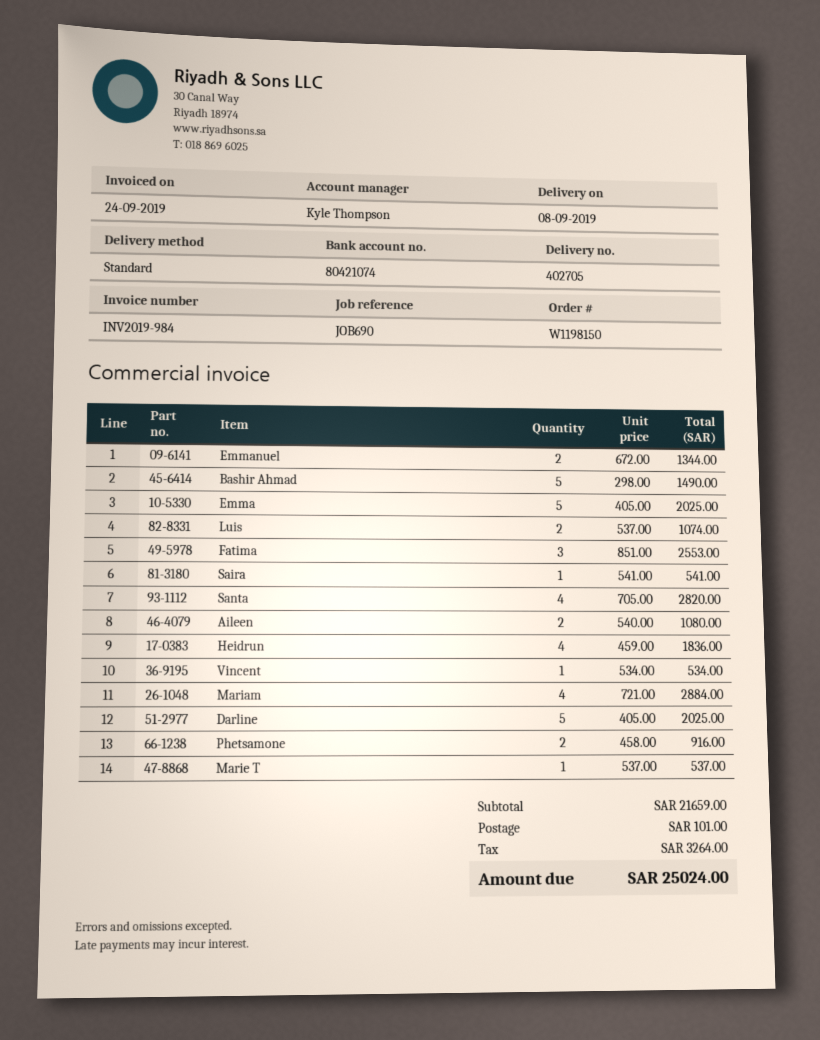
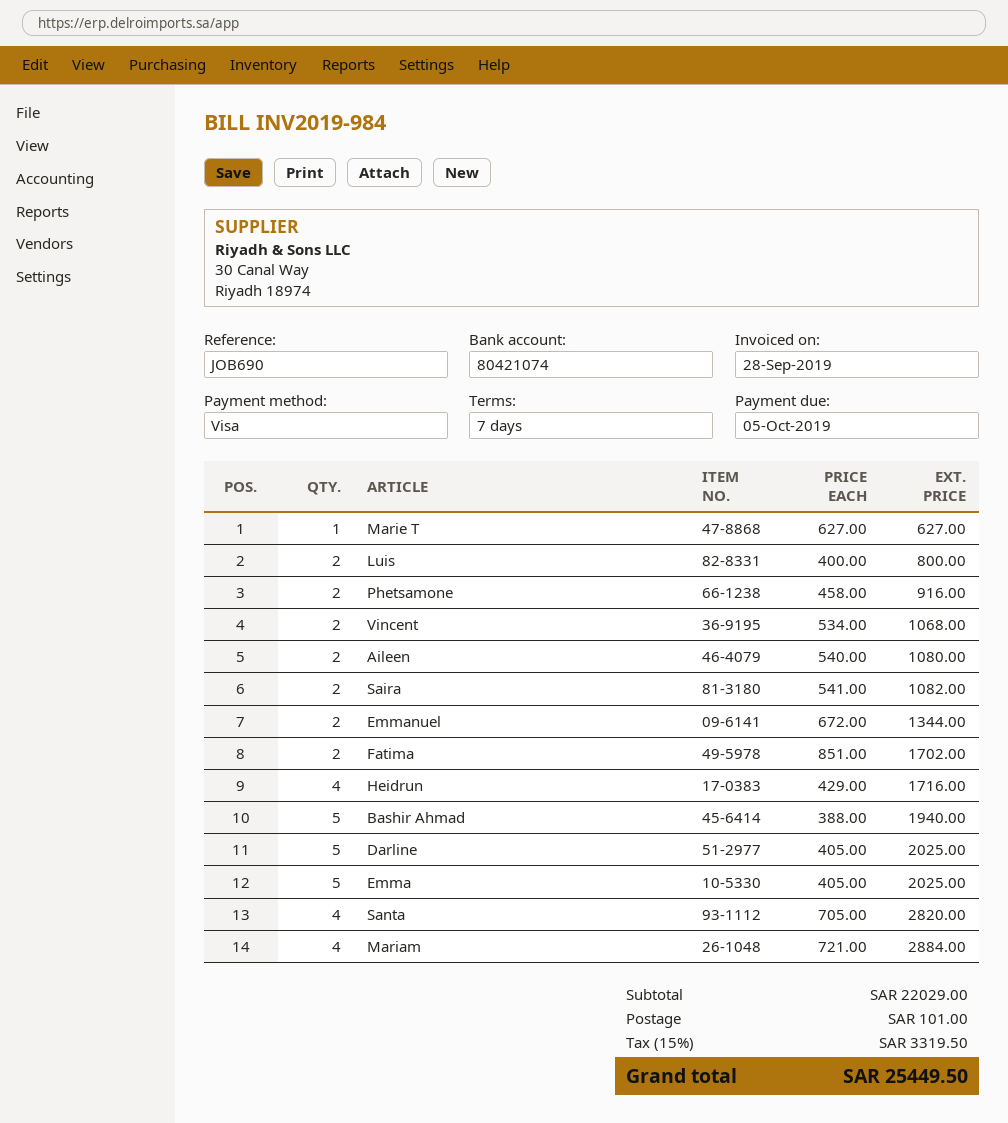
invoice date: 2019-09-24 -> 2019-09-28
Bashir Ahmad: 5 x 298.00 = 1490.00 -> 5 x 388.00 = 1940.00
Luis: 2 x 537.00 = 1074.00 -> 2 x 400.00 = 800.00
Fatima: 3 x 851.00 = 2553.00 -> 2 x 851.00 = 1702.00
Saira: 1 x 541.00 = 541.00 -> 2 x 541.00 = 1082.00
Heidrun: 4 x 459.00 = 1836.00 -> 4 x 429.00 = 1716.00
Vincent: 1 x 534.00 = 534.00 -> 2 x 534.00 = 1068.00
Marie T: 1 x 537.00 = 537.00 -> 1 x 627.00 = 627.00
subtotal: 21659.00 -> 22029.00
tax: 3264.00 -> 3319.50
total: 25024.00 -> 25449.50

